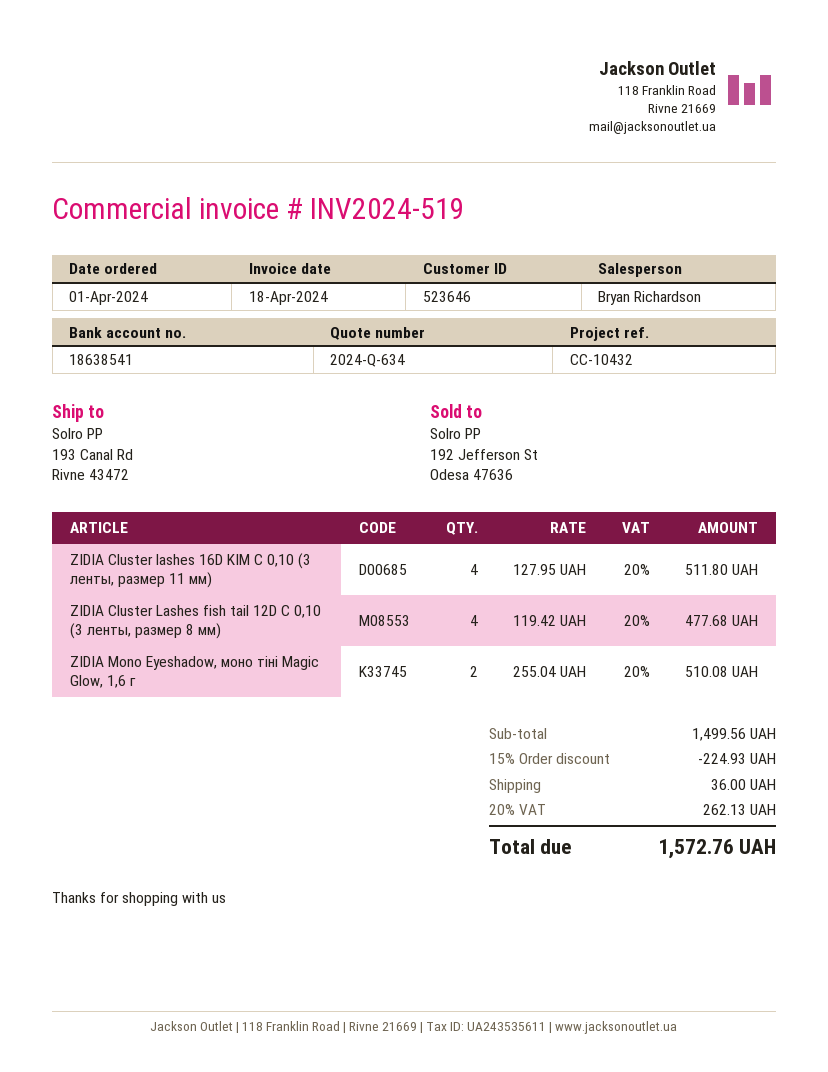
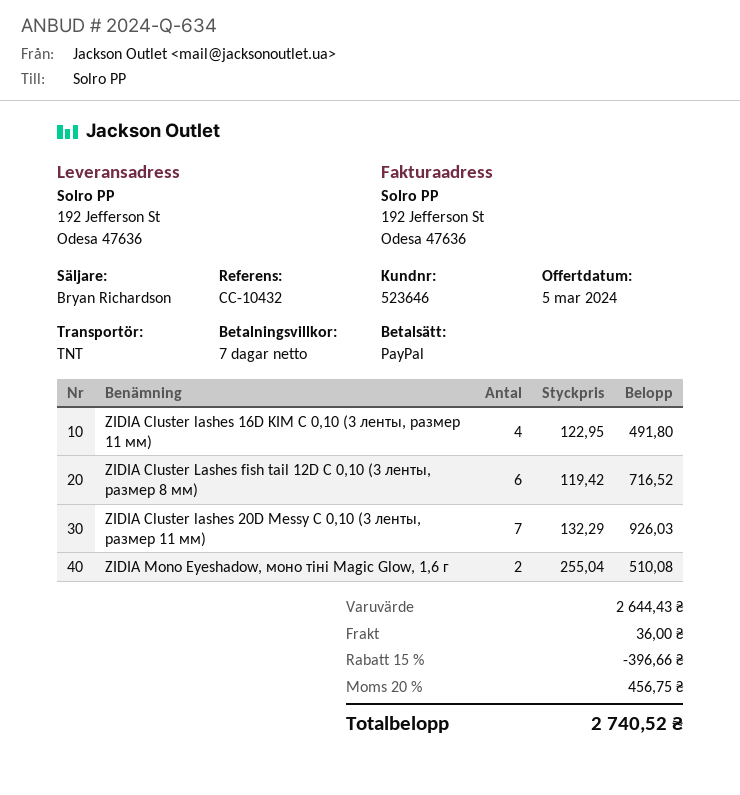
ship to: 193 Canal Rd, Rivne 43472 -> 192 Jefferson St, Odesa 47636
ZIDIA Cluster lashes 16D KIM C 0,10 (3 ленты, размер 11 мм): 4 x 127.95 = 511.80 -> 4 x 122.95 = 491.80
ZIDIA Cluster Lashes fish tail 12D C 0,10 (3 ленты, размер 8 мм): 4 x 119.42 = 477.68 -> 6 x 119.42 = 716.52
ZIDIA Cluster lashes 20D Messy C 0,10 (3 ленты, размер 11 мм): none -> 7 x 132.29 = 926.03
subtotal: 1499.56 -> 2644.43
discount: 15% = 224.93 -> 15% = 396.66
tax: 20% = 262.13 -> 20% = 456.75
total: 1572.76 -> 2740.52

